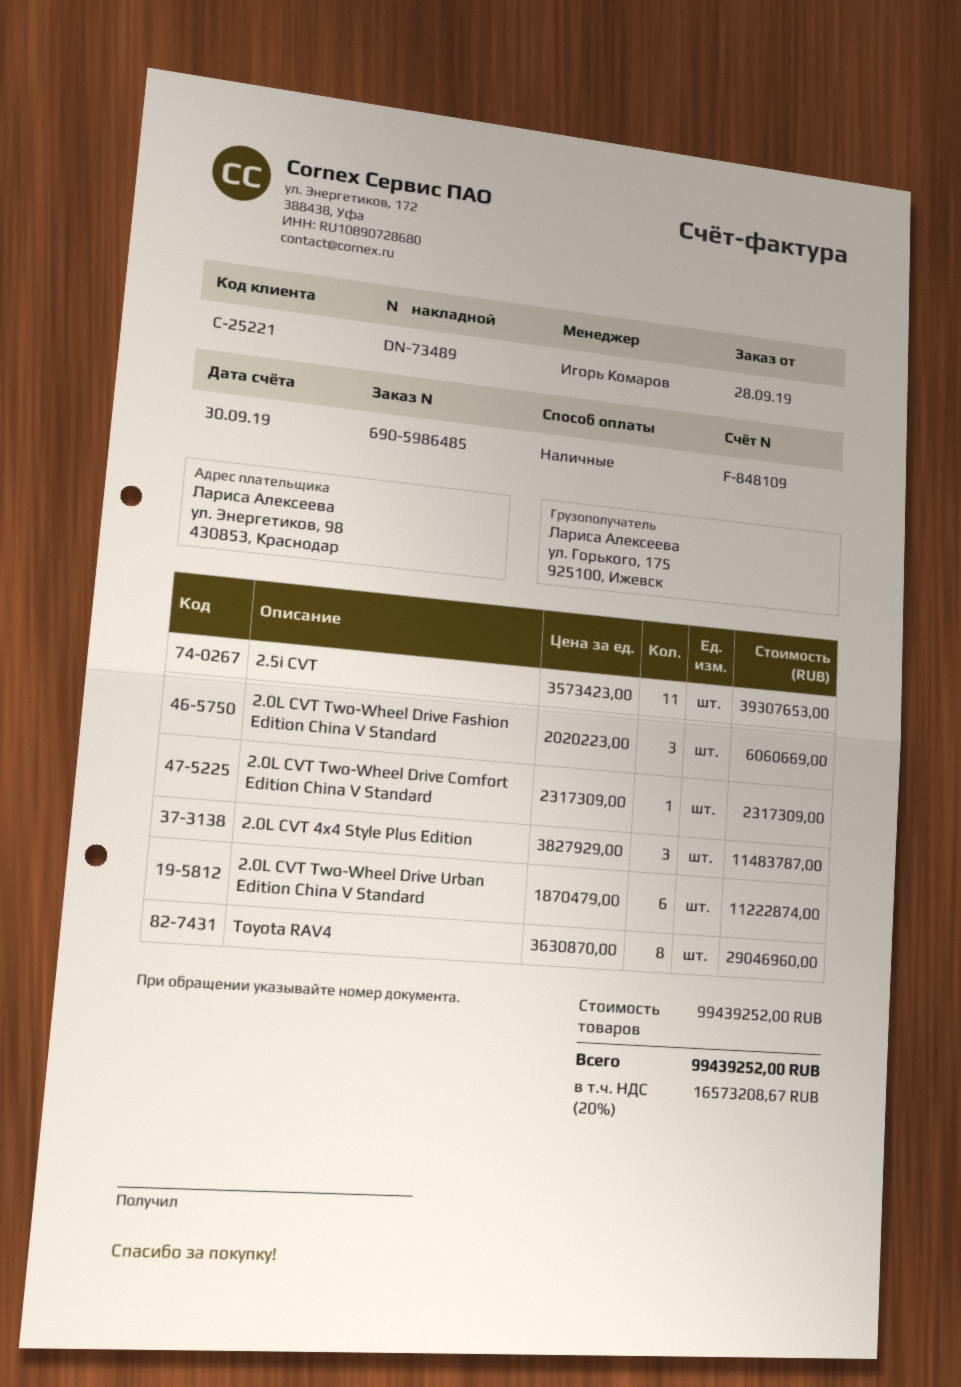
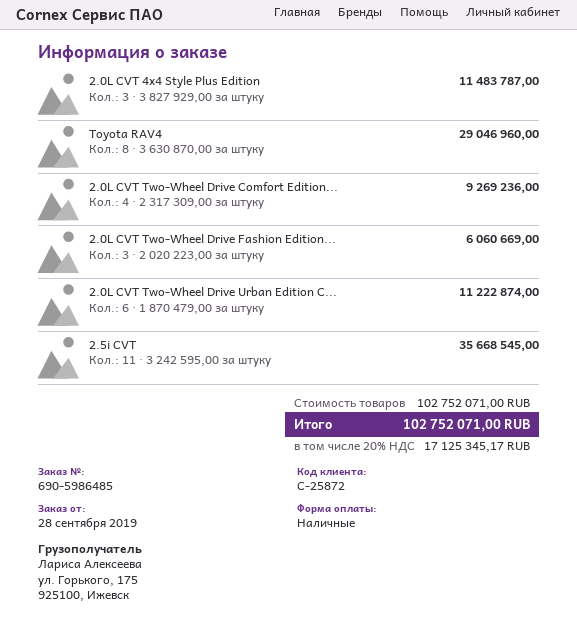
customer number: C-25221 -> C-25872
2.5i CVT: 11 x 3573423.00 = 39307653.00 -> 11 x 3242595.00 = 35668545.00
2.0L CVT Two-Wheel Drive Comfort Edition China V Standard: 1 x 2317309.00 = 2317309.00 -> 4 x 2317309.00 = 9269236.00
subtotal: 99439252.00 -> 102752071.00
tax: 20% = 16573208.67 -> 20% = 17125345.17
total: 99439252.00 -> 102752071.00

